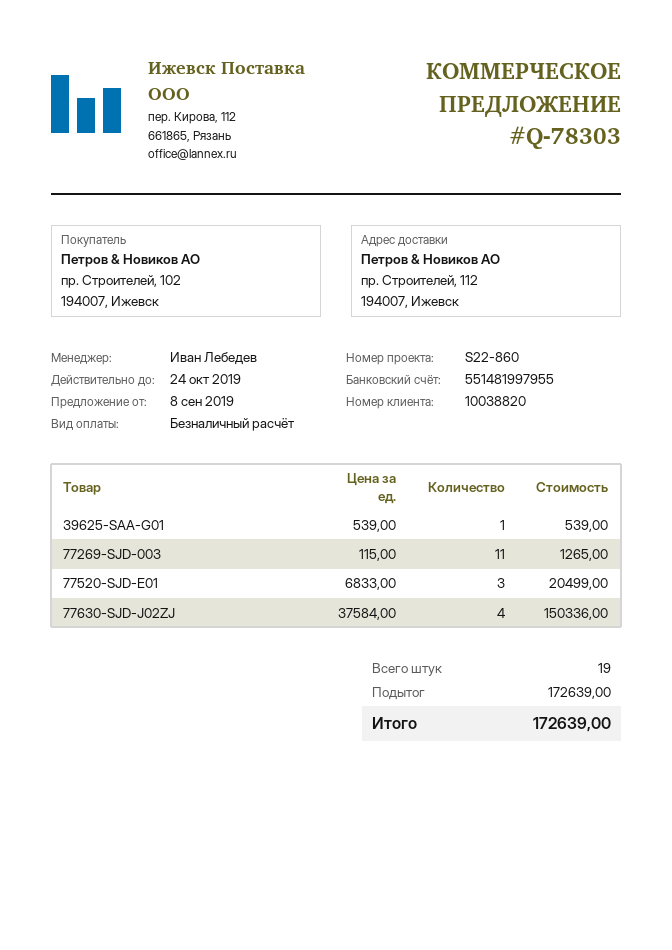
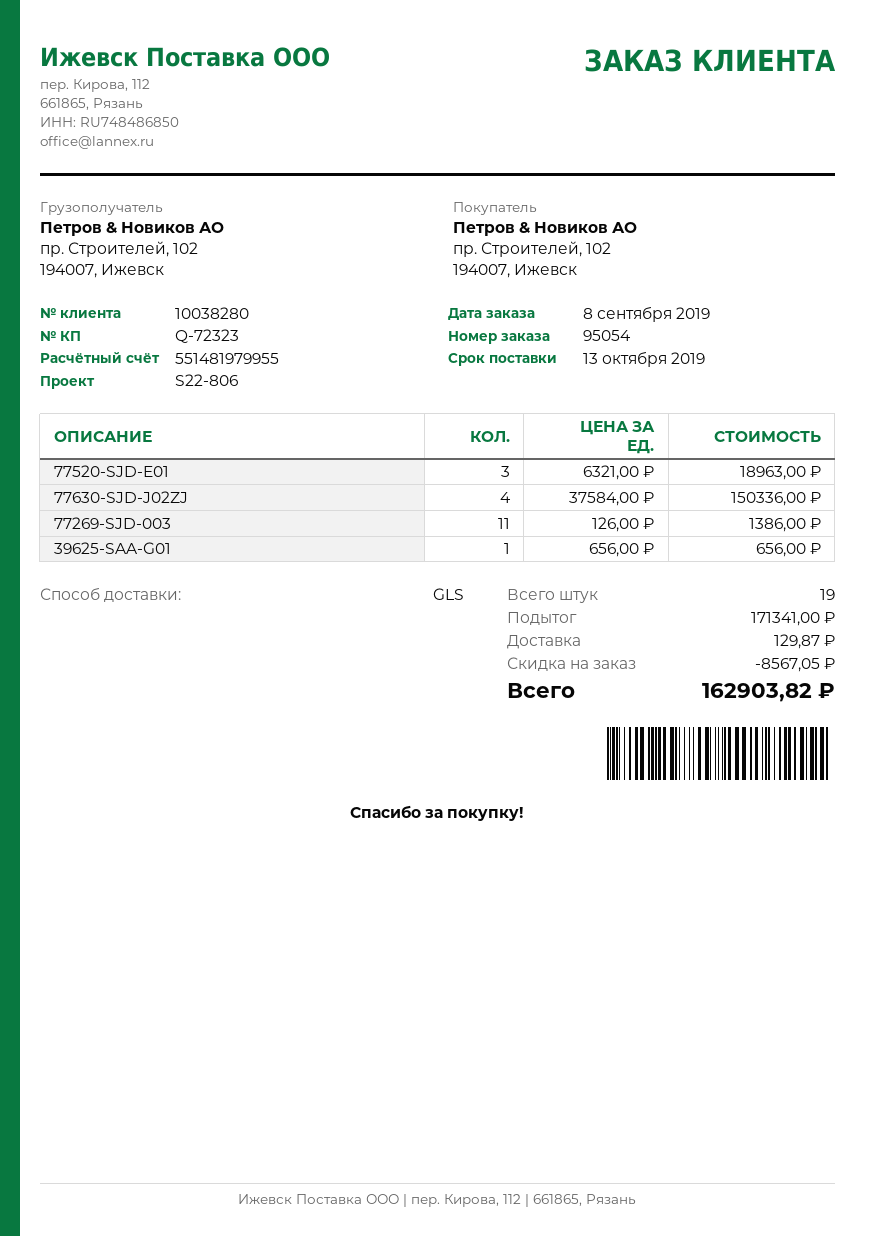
quote number: Q-78303 -> Q-72323
customer number: 10038820 -> 10038280
reference: S22-860 -> S22-806
bank account: 551481997955 -> 551481979955
ship to: пр. Строителей, 112, 194007, Ижевск -> пр. Строителей, 102, 194007, Ижевск
39625-SAA-G01: 1 x 539.00 = 539.00 -> 1 x 656.00 = 656.00
77269-SJD-003: 11 x 115.00 = 1265.00 -> 11 x 126.00 = 1386.00
77520-SJD-E01: 3 x 6833.00 = 20499.00 -> 3 x 6321.00 = 18963.00
subtotal: 172639.00 -> 171341.00
discount: none -> 8567.05
shipping: none -> 129.87
total: 172639.00 -> 162903.82

